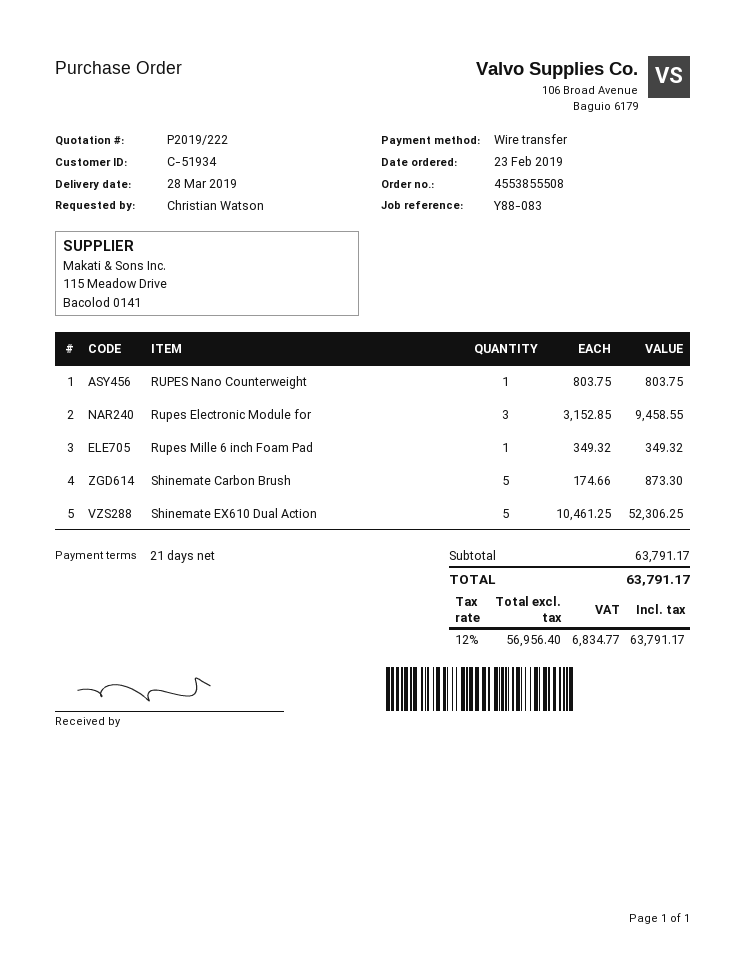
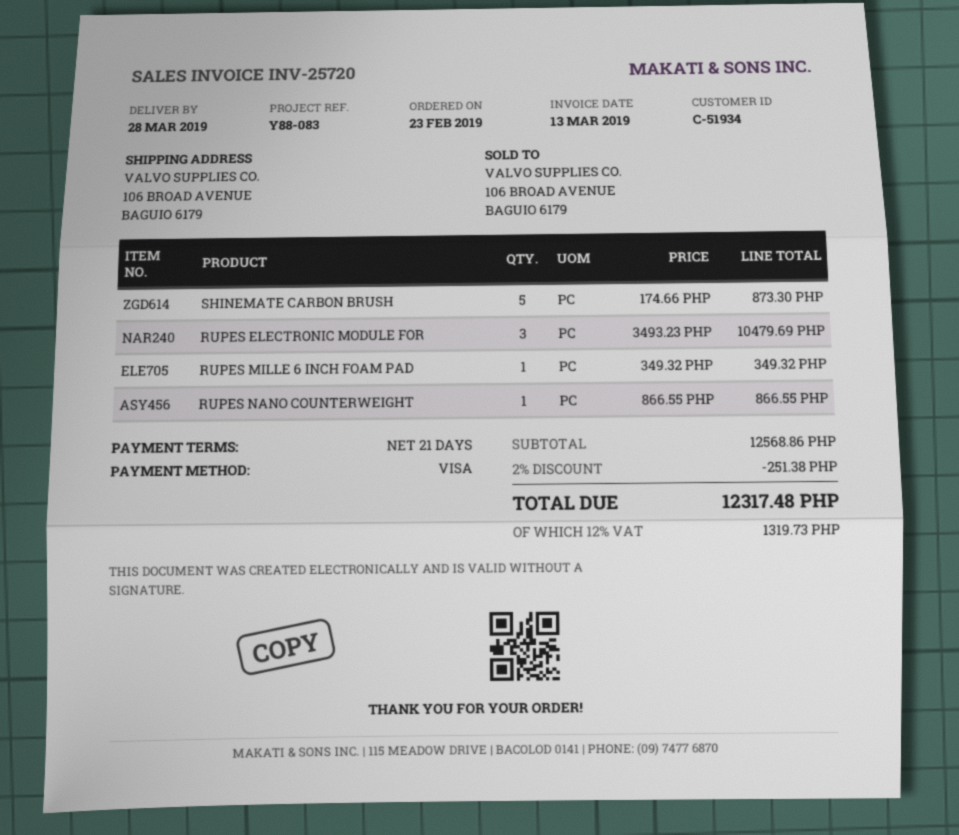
payment method: bank transfer -> Visa
RUPES Nano Counterweight: 1 x 803.75 = 803.75 -> 1 x 866.55 = 866.55
Rupes Electronic Module for: 3 x 3152.85 = 9458.55 -> 3 x 3493.23 = 10479.69
Shinemate EX610 Dual Action: 5 x 10461.25 = 52306.25 -> none
subtotal: 63791.17 -> 12568.86
discount: none -> 2% = 251.38
tax: 12% = 6834.77 -> 12% = 1319.73
total: 63791.17 -> 12317.48

